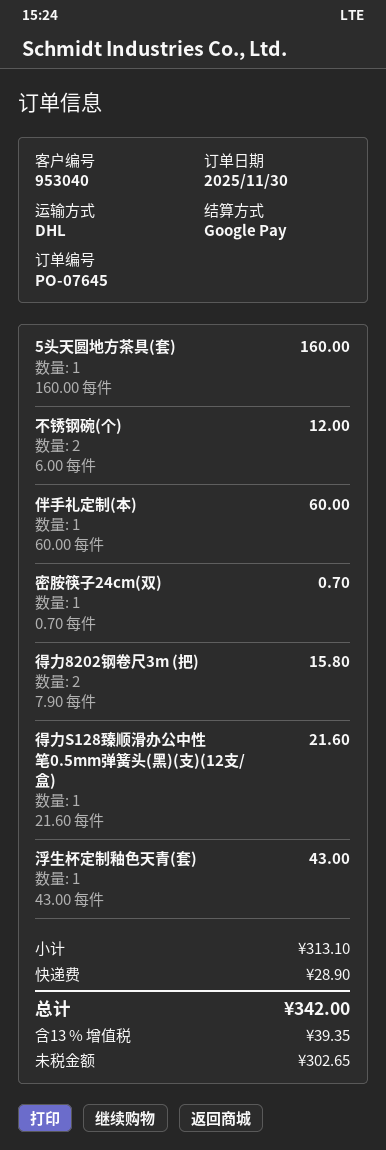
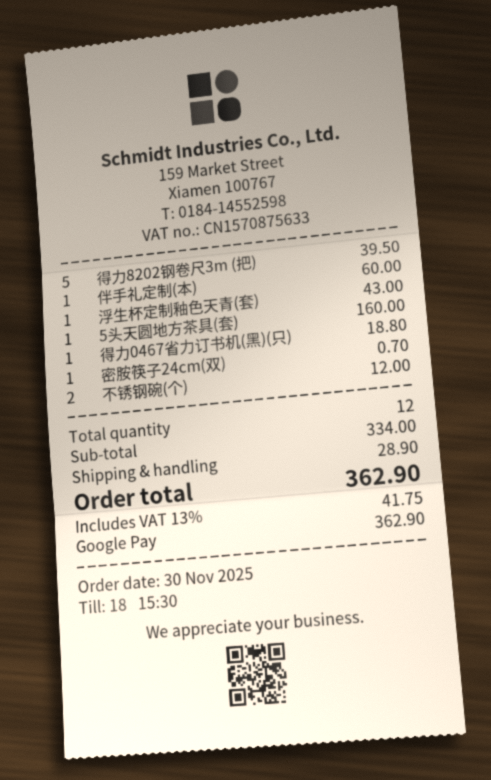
得力8202钢卷尺3m (把): 2 for 15.80 -> 5 for 39.50
得力S128臻顺滑办公中性笔0.5mm弹簧头(黑)(支)(12支/盒): 1 for 21.60 -> none
得力0467省力订书机(黑)(只): none -> 1 for 18.80
subtotal: 313.10 -> 334.00
tax: 13% = 39.35 -> 13% = 41.75
total: 342.00 -> 362.90

